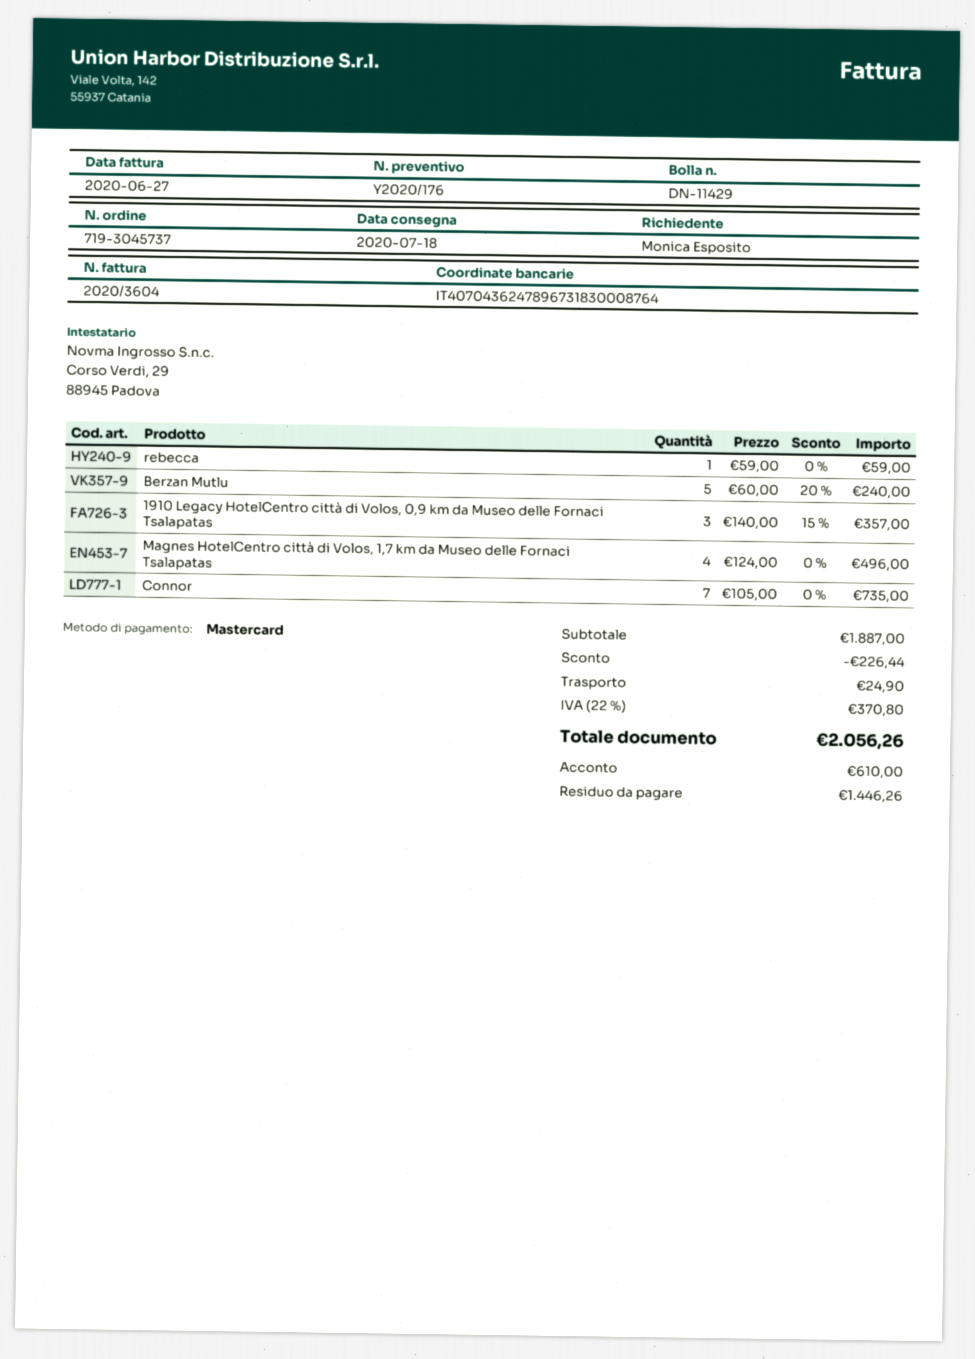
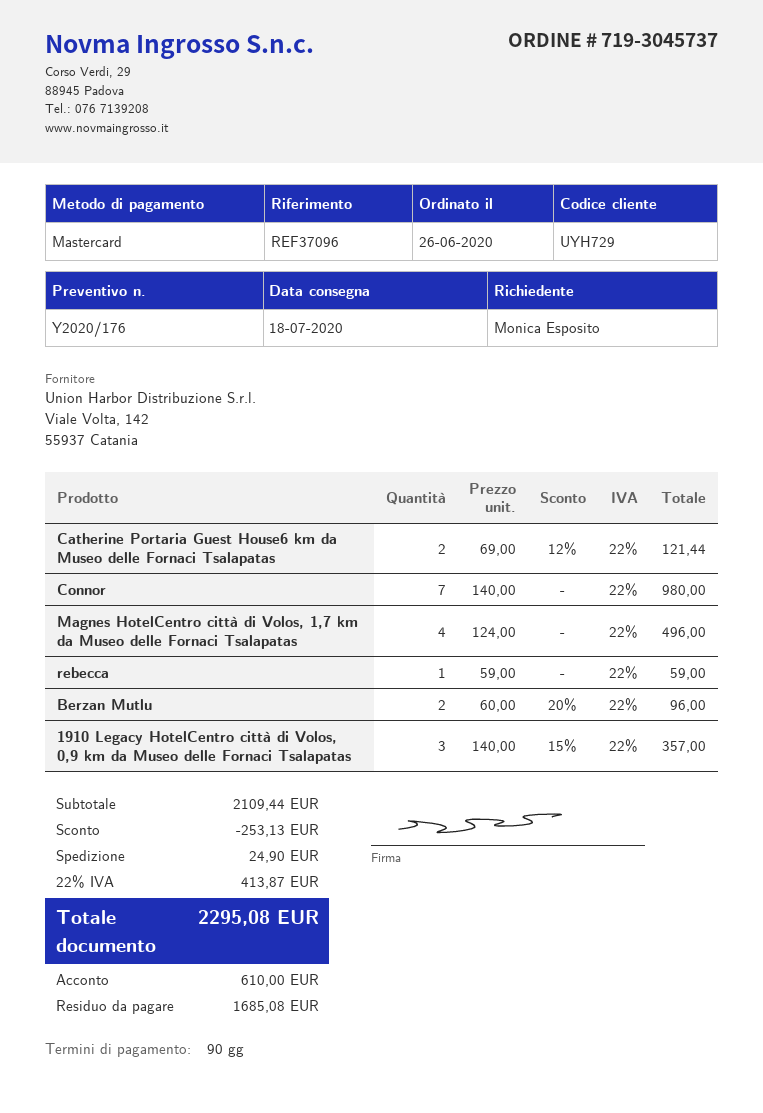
Berzan Mutlu: 5 x 60.00 - 20% = 240.00 -> 2 x 60.00 - 20% = 96.00
Connor: 7 x 105.00 = 735.00 -> 7 x 140.00 = 980.00
Catherine Portaria Guest House6 km da Museo delle Fornaci Tsalapatas: none -> 2 x 69.00 - 12% = 121.44
subtotal: 1887.00 -> 2109.44
discount: 226.44 -> 253.13
tax: 22% = 370.80 -> 22% = 413.87
total: 2056.26 -> 2295.08
balance: 1446.26 -> 1685.08

